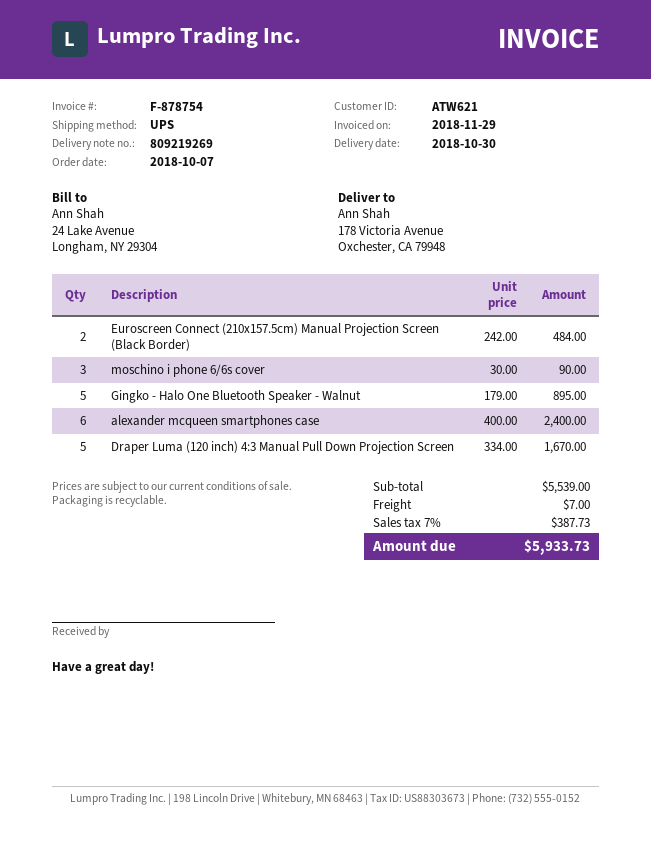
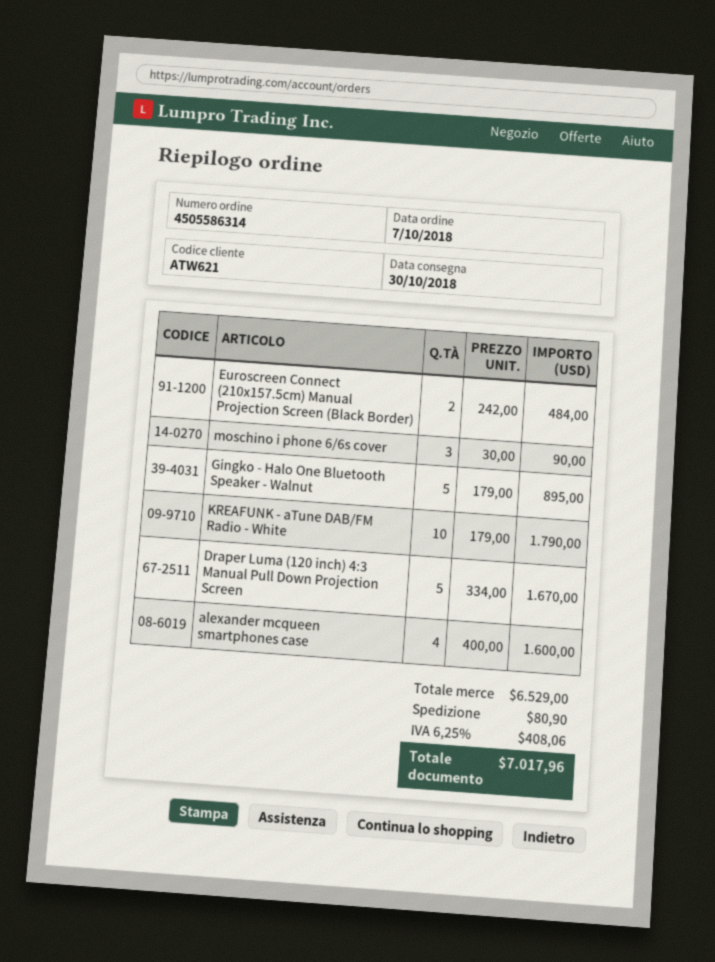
alexander mcqueen smartphones case: 6 x 400.00 = 2400.00 -> 4 x 400.00 = 1600.00
KREAFUNK - aTune DAB/FM Radio - White: none -> 10 x 179.00 = 1790.00
subtotal: 5539.00 -> 6529.00
shipping: 7.00 -> 80.90
tax: 7% = 387.73 -> 6.25% = 408.06
total: 5933.73 -> 7017.96

